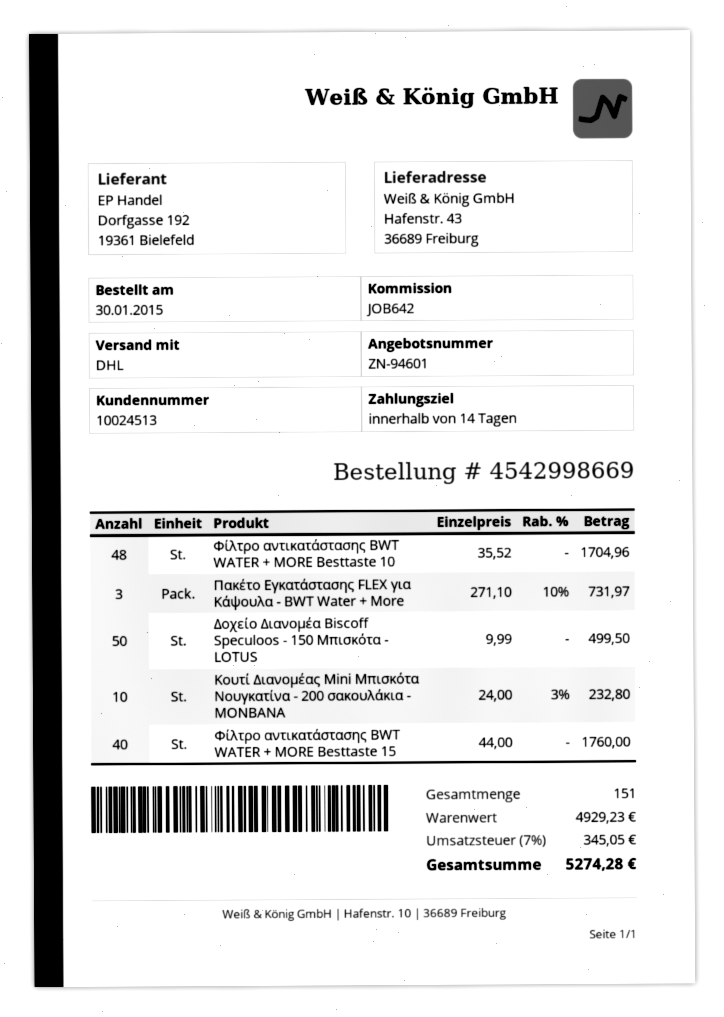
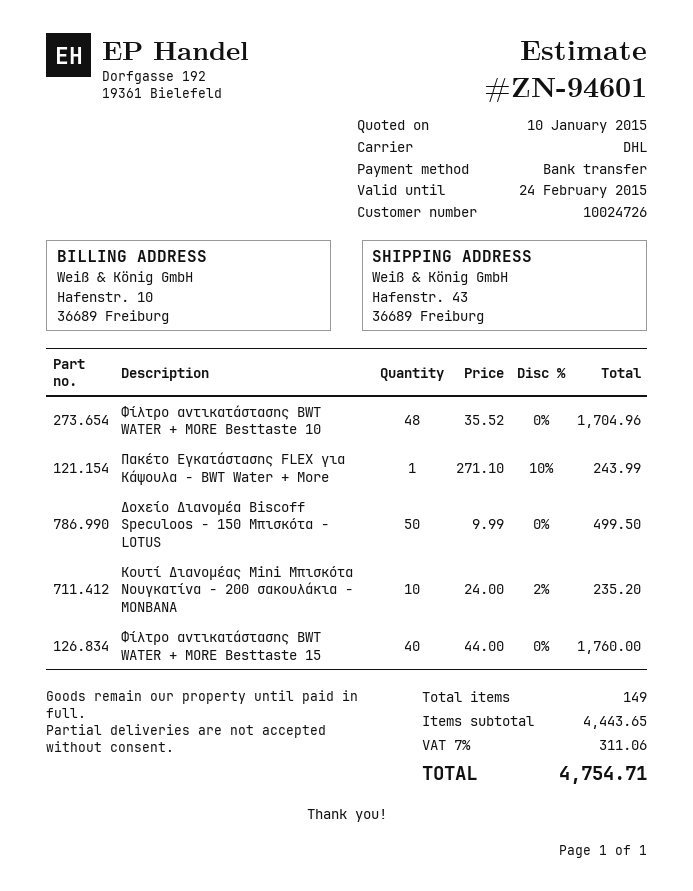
customer number: 10024513 -> 10024726
Πακέτο Εγκατάστασης FLEX για Κάψουλα - BWT Water + More: 3 x 271.10 - 10% = 731.97 -> 1 x 271.10 - 10% = 243.99
Κουτί Διανομέας Mini Μπισκότα Νουγκατίνα - 200 σακουλάκια - MONBANA: 10 x 24.00 - 3% = 232.80 -> 10 x 24.00 - 2% = 235.20
total quantity: 151 -> 149
subtotal: 4929.23 -> 4443.65
tax: 7% = 345.05 -> 7% = 311.06
total: 5274.28 -> 4754.71

